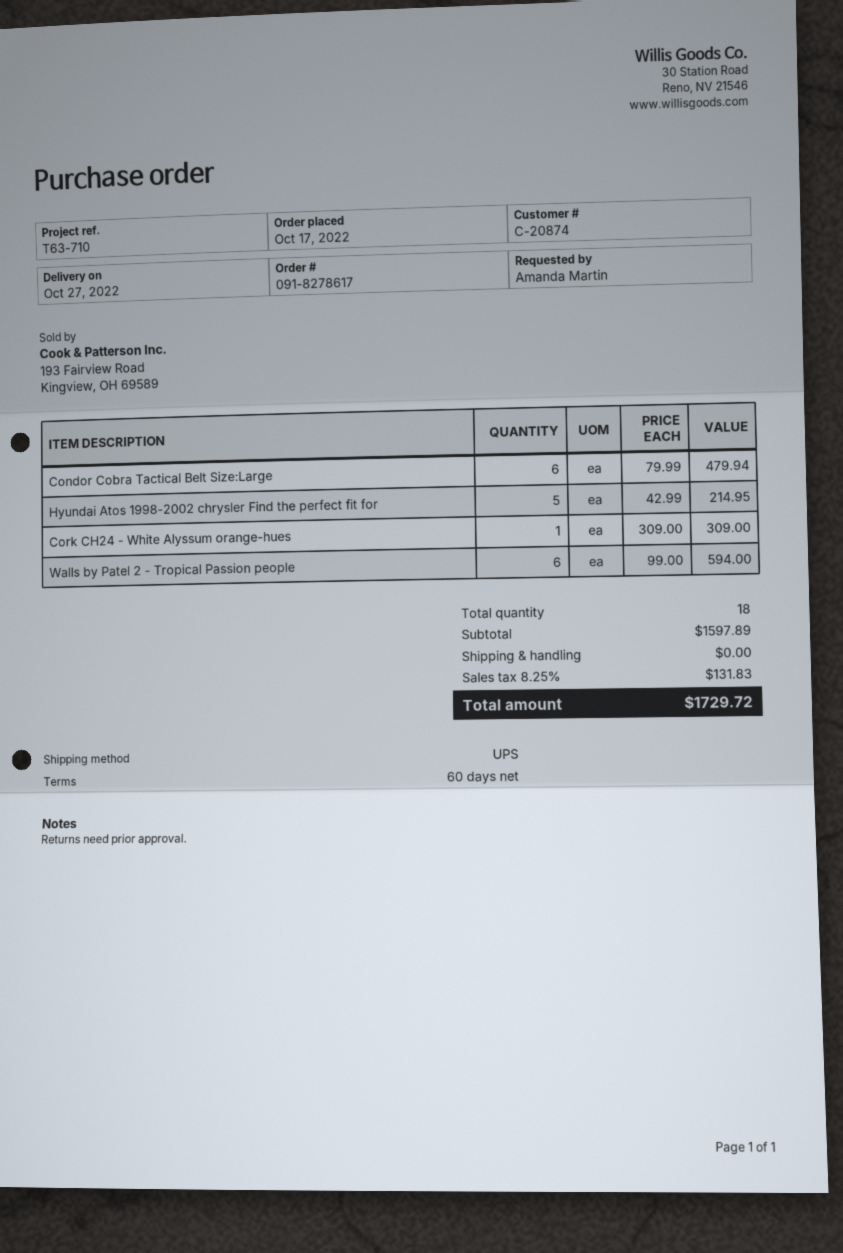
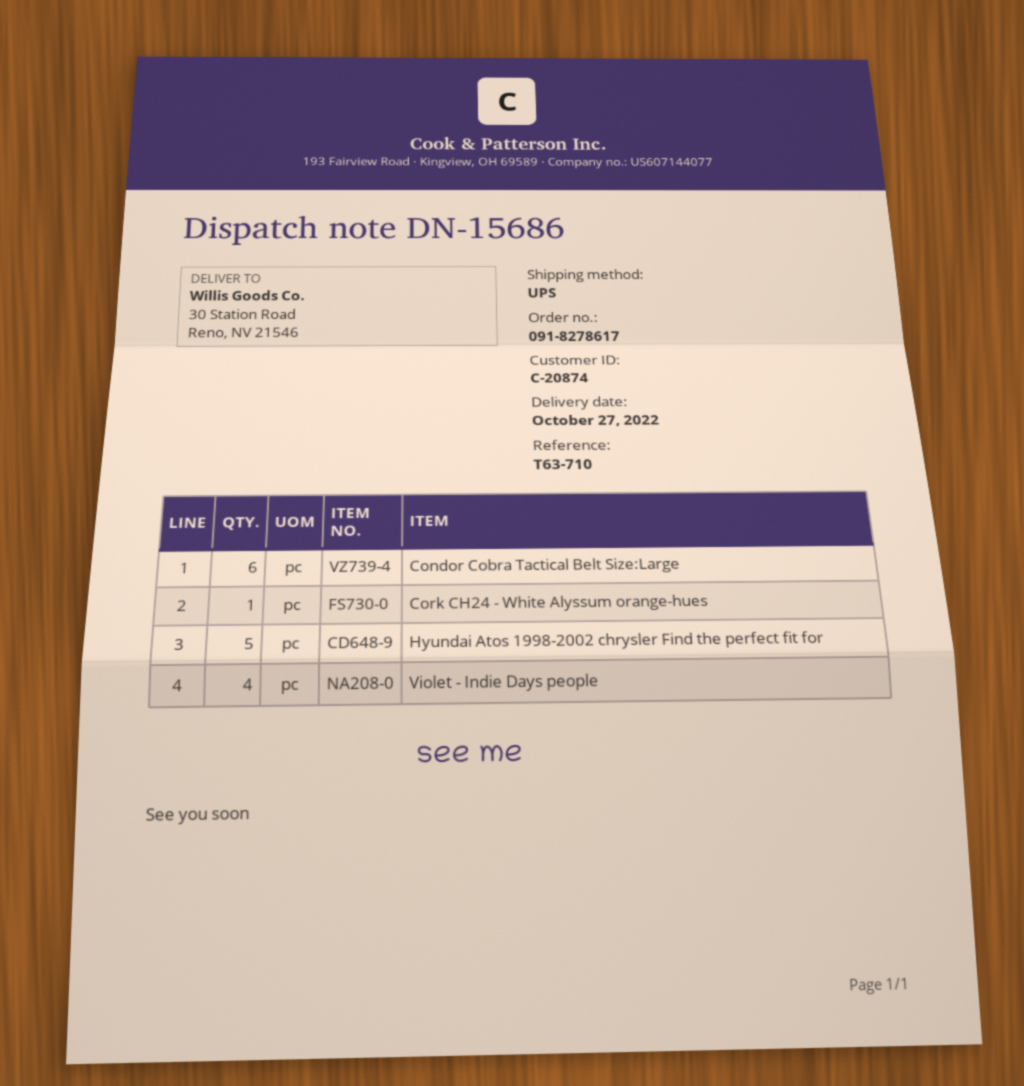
Walls by Patel 2 - Tropical Passion people: 6 -> none
Violet - Indie Days people: none -> 4

